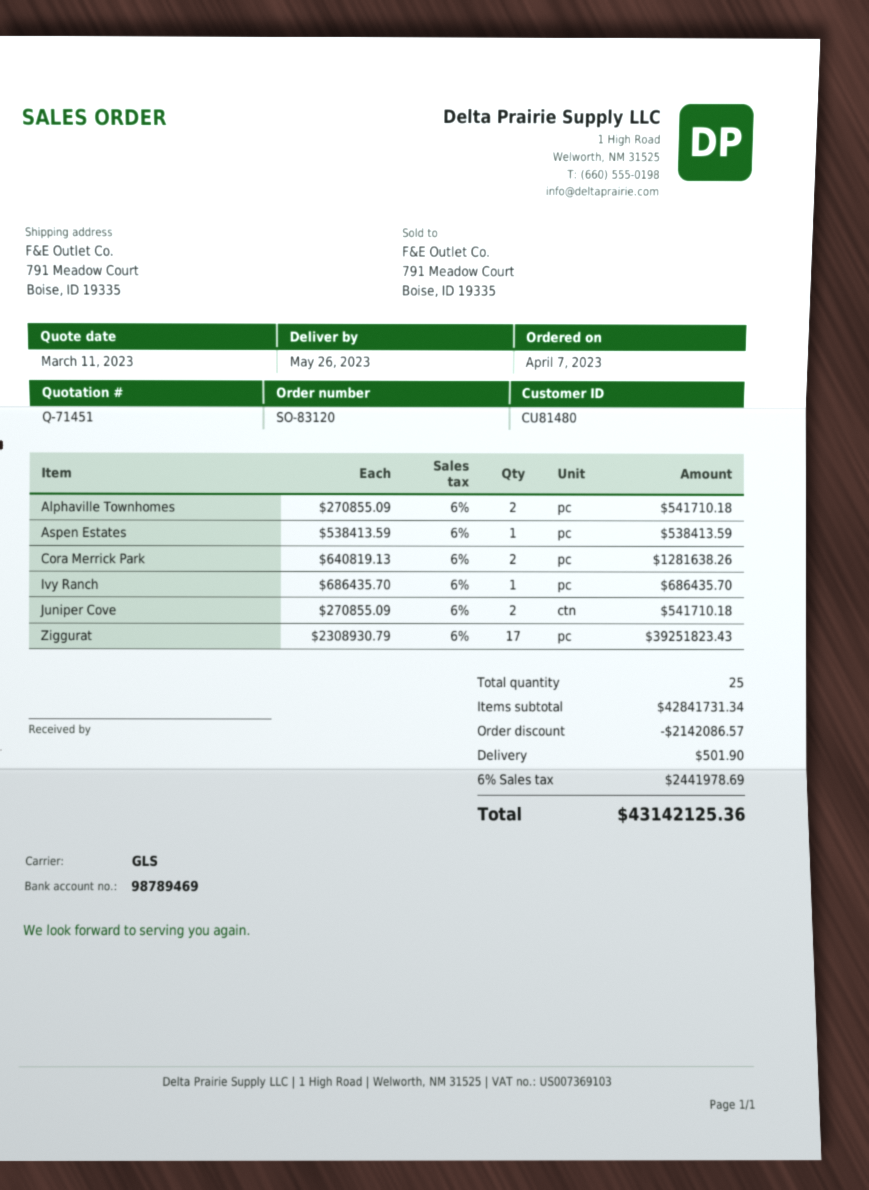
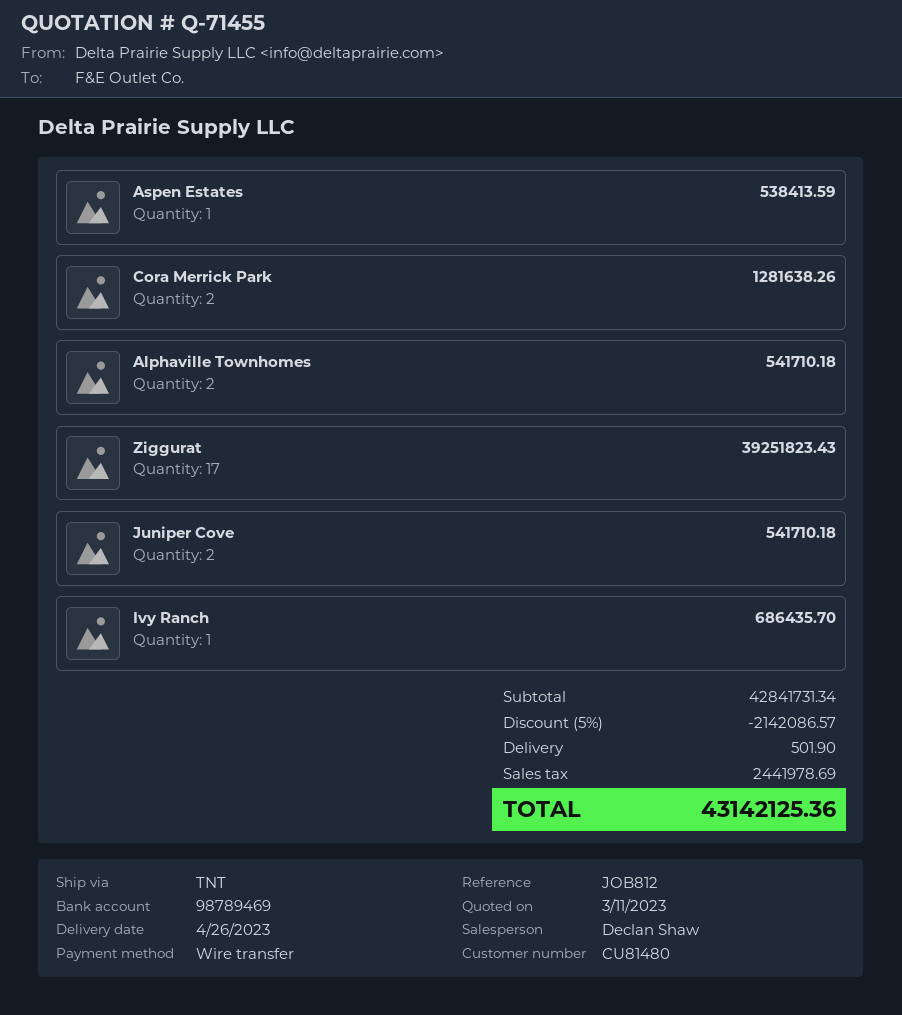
quote number: Q-71451 -> Q-71455
delivery date: 2023-05-26 -> 2023-04-26
shipping method: GLS -> TNT

